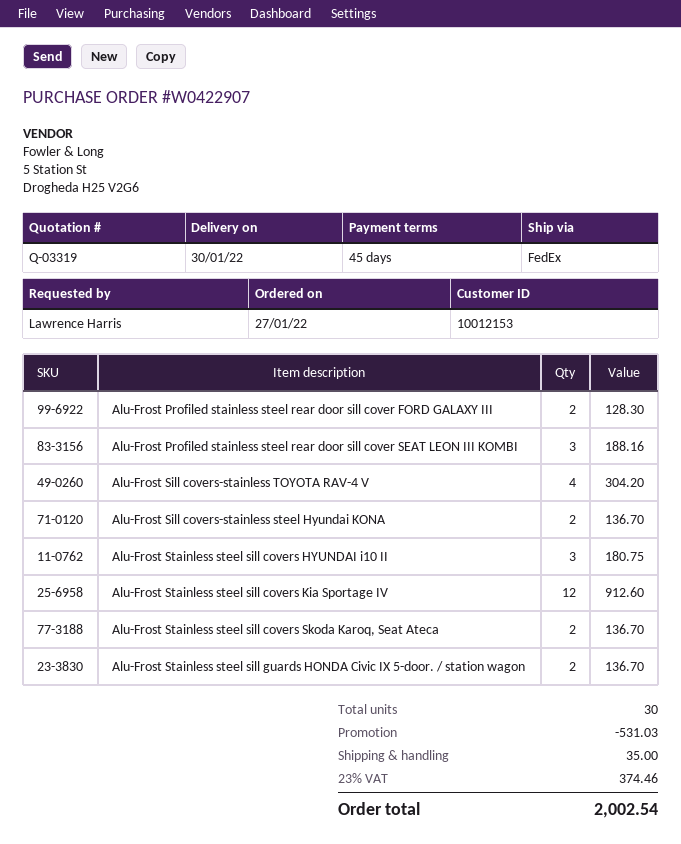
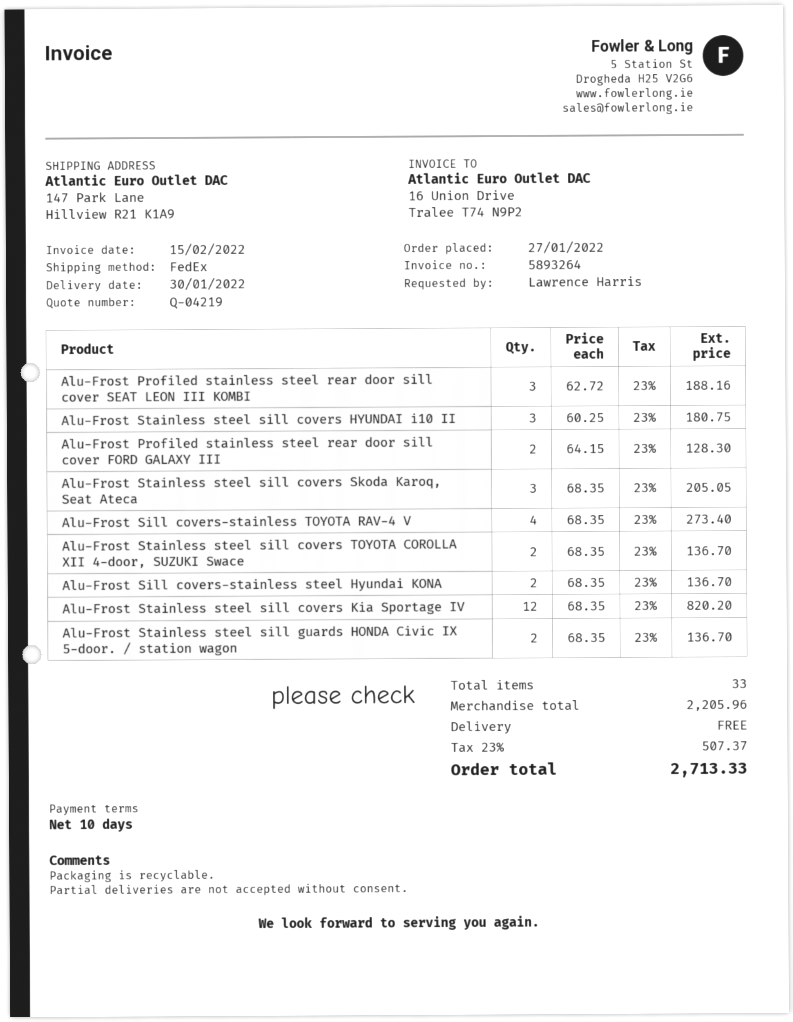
quote number: Q-03319 -> Q-04219
payment terms: 45 days -> 10 days
Alu-Frost Sill covers-stainless TOYOTA RAV-4 V: 4 for 304.20 -> 4 for 273.40
Alu-Frost Stainless steel sill covers Kia Sportage IV: 12 for 912.60 -> 12 for 820.20
Alu-Frost Stainless steel sill covers Skoda Karoq, Seat Ateca: 2 for 136.70 -> 3 for 205.05
Alu-Frost Stainless steel sill covers TOYOTA COROLLA XII 4-door, SUZUKI Swace: none -> 2 for 136.70
total quantity: 30 -> 33
discount: 531.03 -> none
shipping: 35.00 -> 0.00
tax: 23% = 374.46 -> 23% = 507.37
total: 2002.54 -> 2713.33

